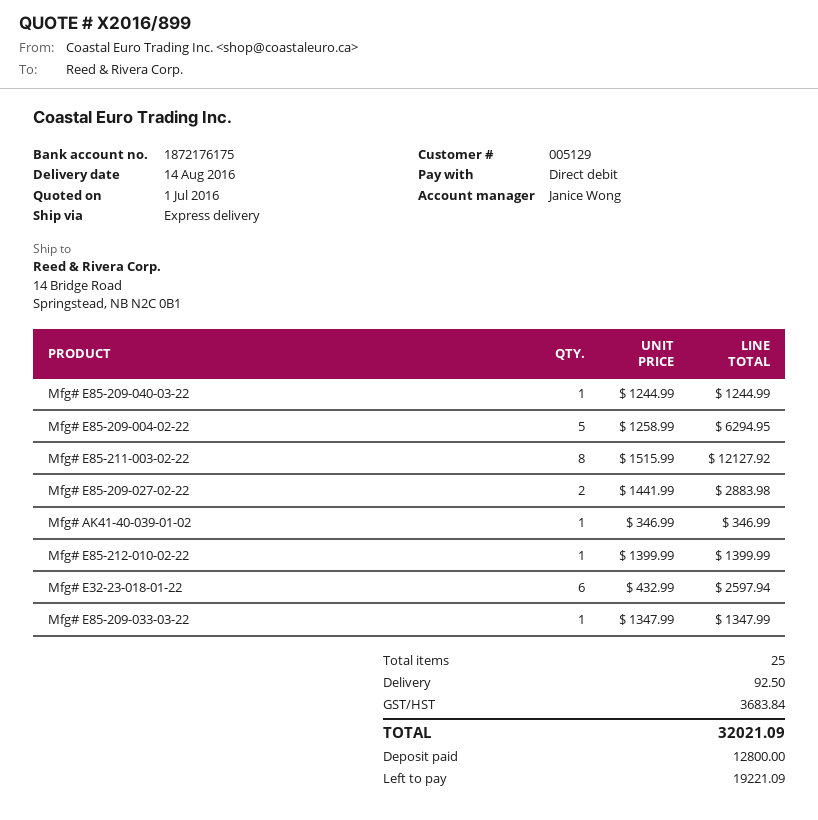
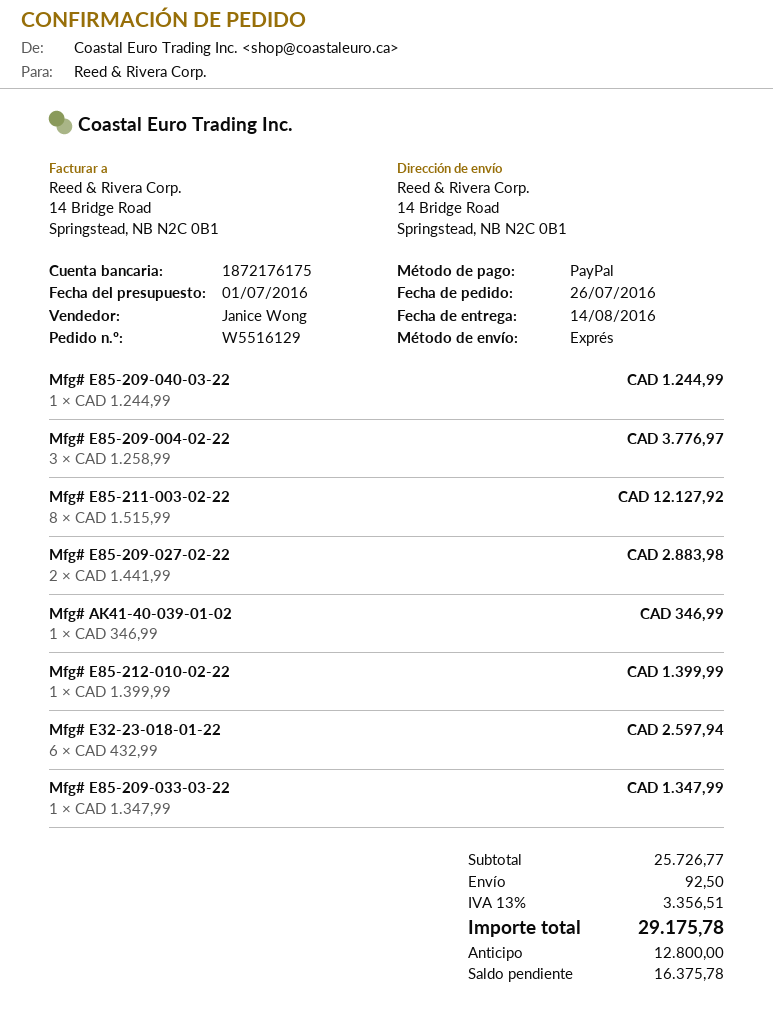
payment method: direct debit -> PayPal
Mfg# E85-209-004-02-22: 5 x 1258.99 = 6294.95 -> 3 x 1258.99 = 3776.97
tax: 3683.84 -> 3356.51
total: 32021.09 -> 29175.78
balance: 19221.09 -> 16375.78

